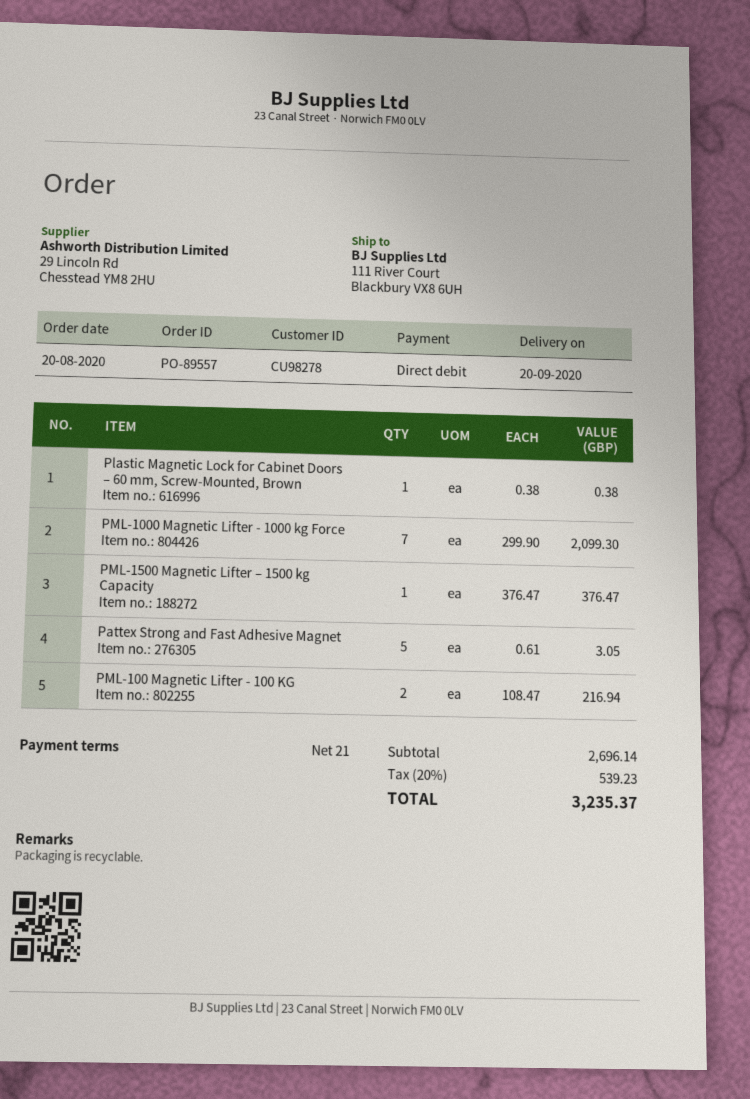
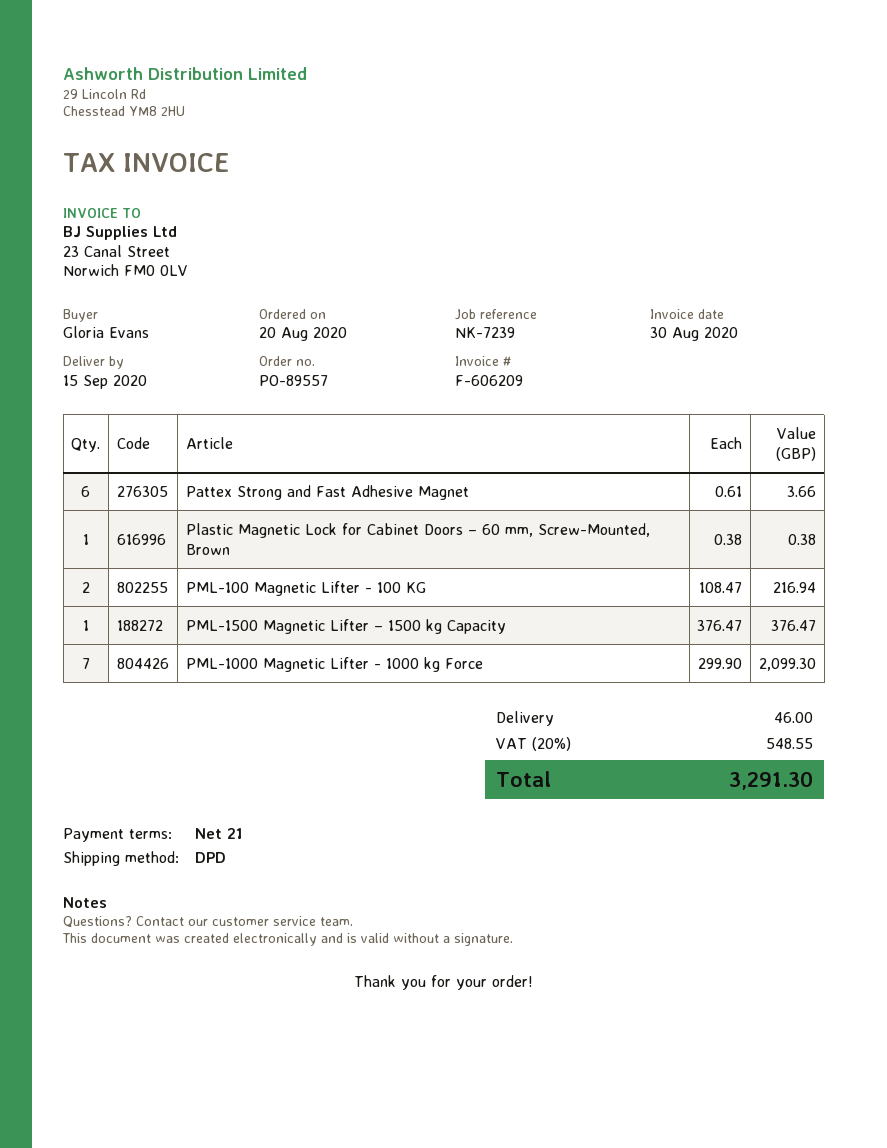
delivery date: 2020-09-20 -> 2020-09-15
Pattex Strong and Fast Adhesive Magnet: 5 x 0.61 = 3.05 -> 6 x 0.61 = 3.66
shipping: none -> 46.00
tax: 20% = 539.23 -> 20% = 548.55
total: 3235.37 -> 3291.30

